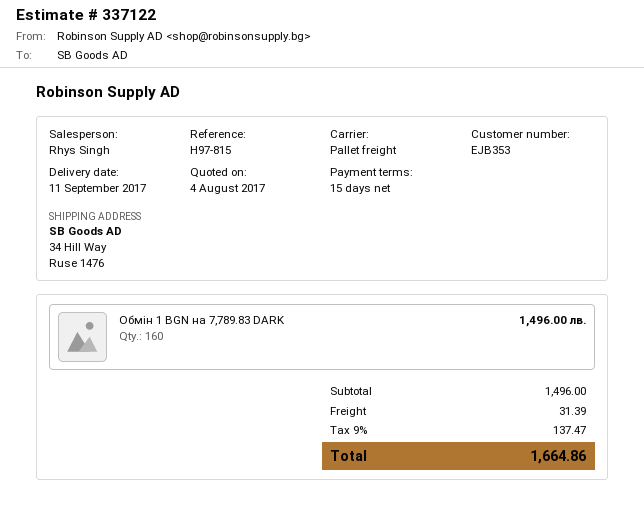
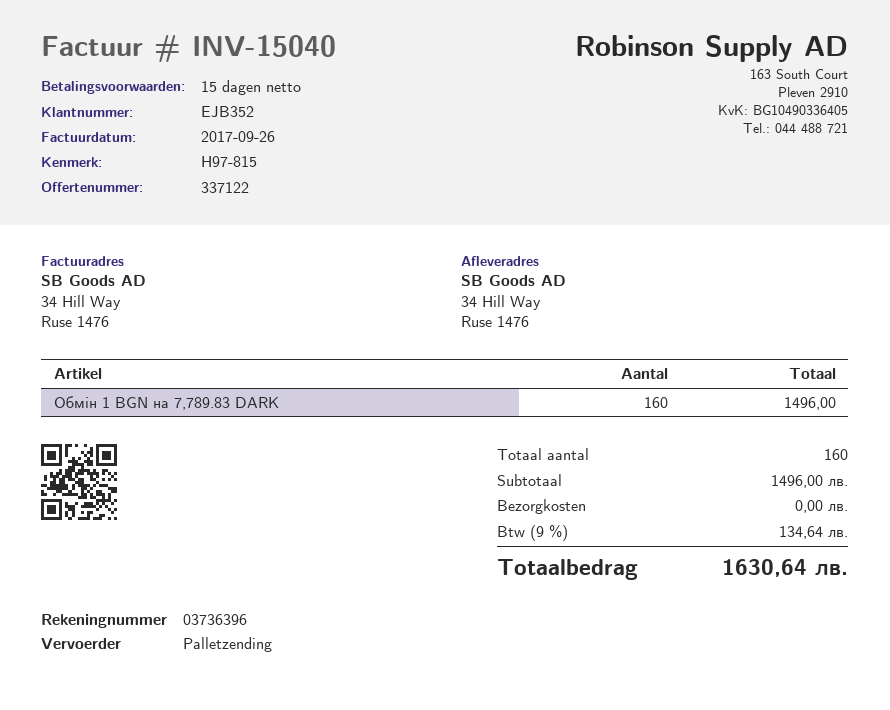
customer number: EJB353 -> EJB352
shipping: 31.39 -> 0.00
tax: 9% = 137.47 -> 9% = 134.64
total: 1664.86 -> 1630.64

